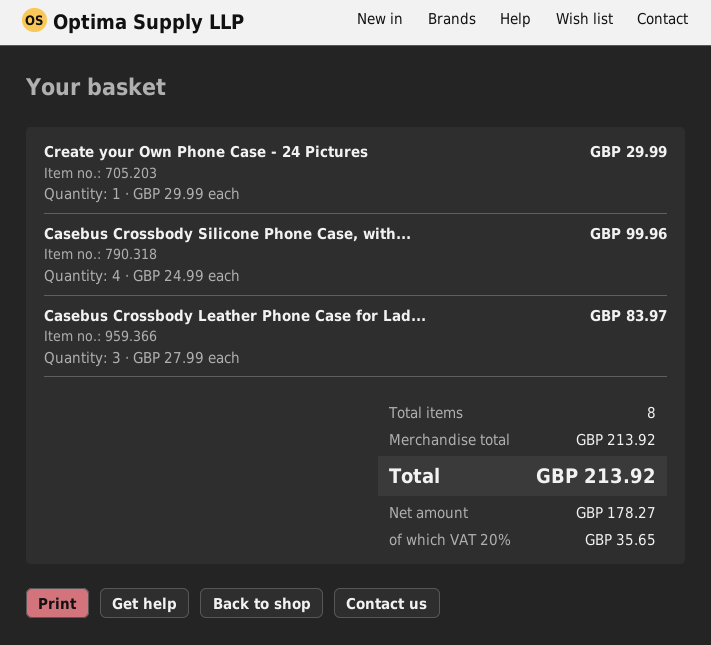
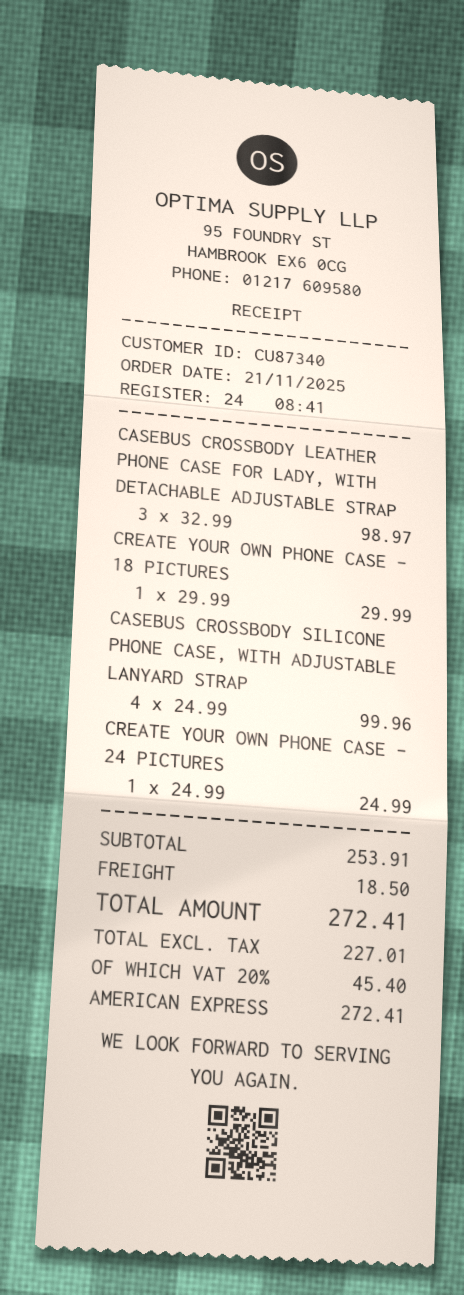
Create your Own Phone Case - 24 Pictures: 1 x 29.99 = 29.99 -> 1 x 24.99 = 24.99
Casebus Crossbody Leather Phone Case for Lad...: 3 x 27.99 = 83.97 -> 3 x 32.99 = 98.97
CREATE YOUR OWN PHONE CASE - 18 PICTURES: none -> 1 x 29.99 = 29.99
subtotal: 213.92 -> 253.91
shipping: none -> 18.50
net: 178.27 -> 227.01
tax: 20% = 35.65 -> 20% = 45.40
total: 213.92 -> 272.41

